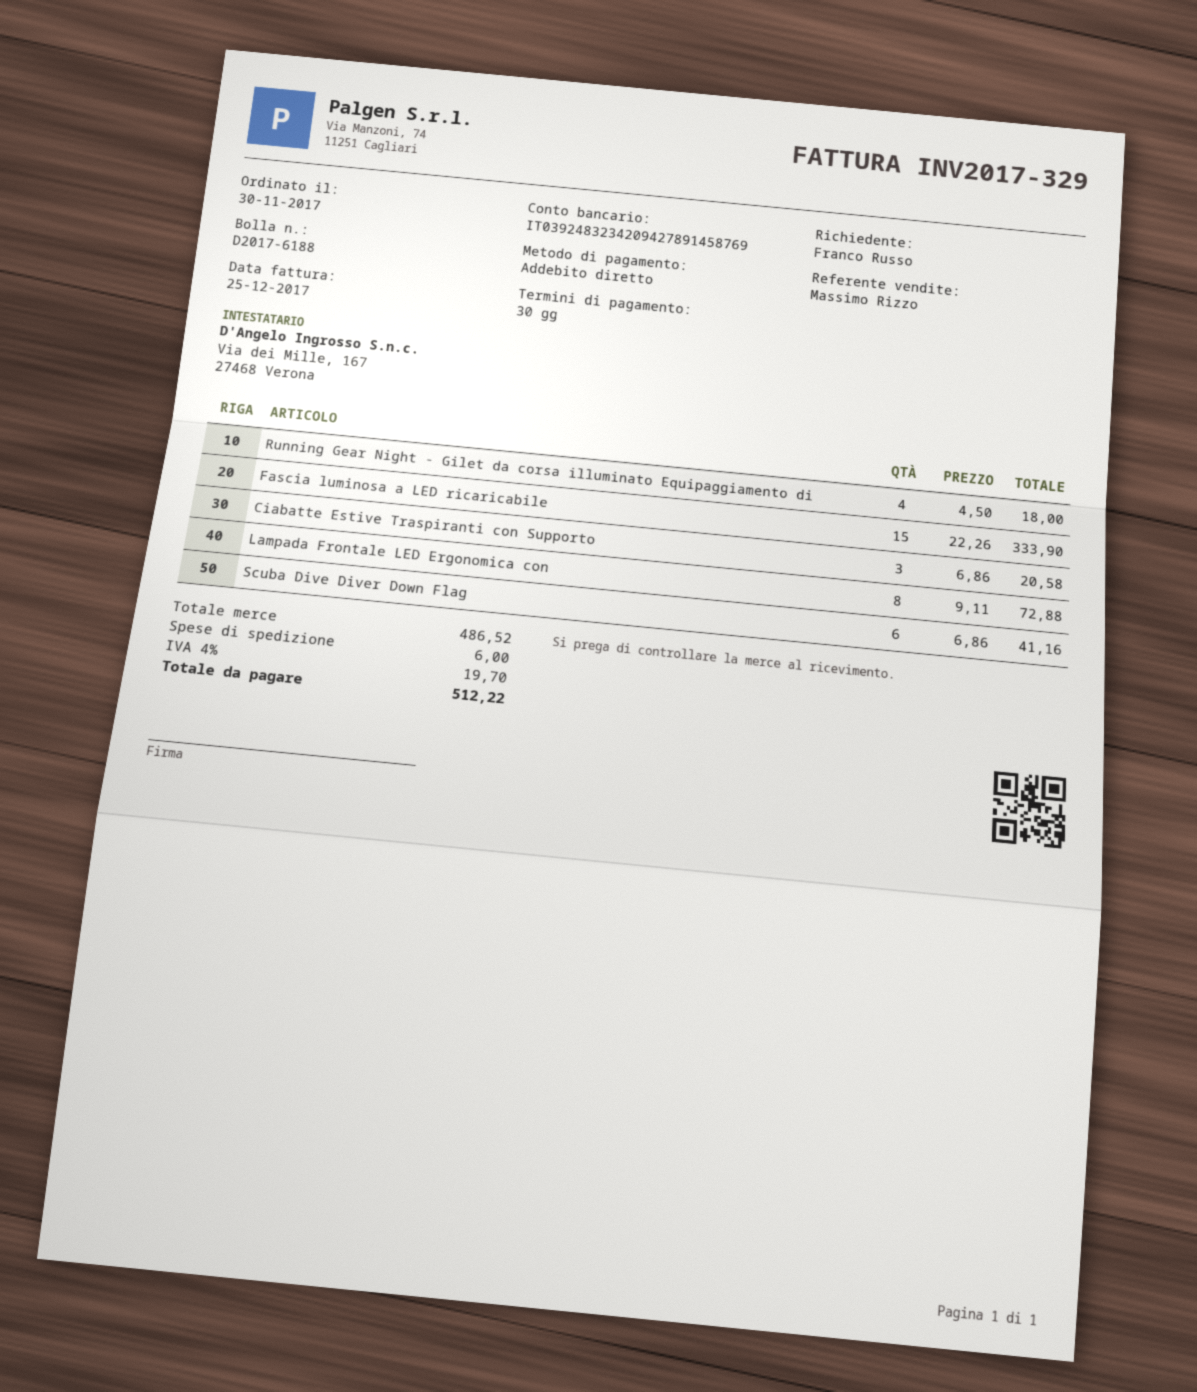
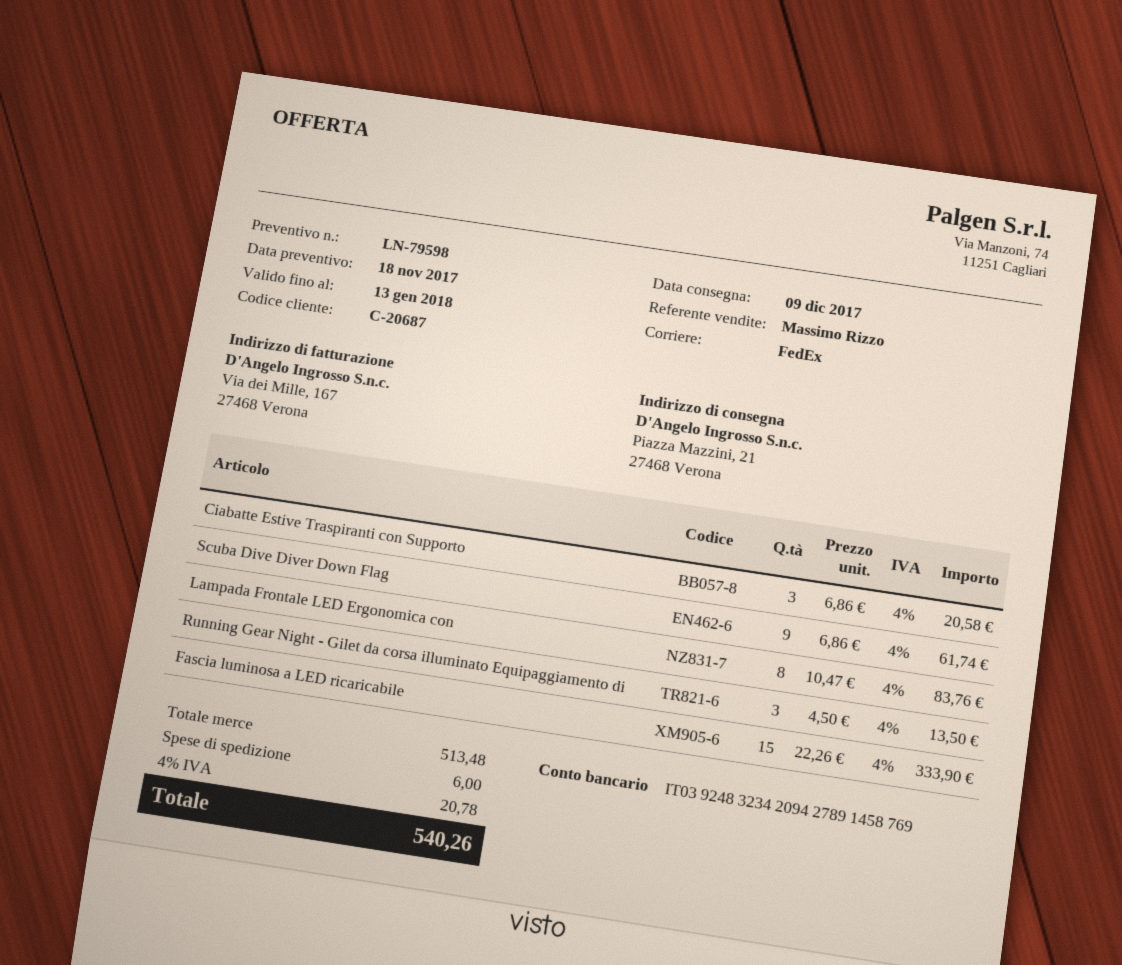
Running Gear Night - Gilet da corsa illuminato Equipaggiamento di: 4 x 4.50 = 18.00 -> 3 x 4.50 = 13.50
Lampada Frontale LED Ergonomica con: 8 x 9.11 = 72.88 -> 8 x 10.47 = 83.76
Scuba Dive Diver Down Flag: 6 x 6.86 = 41.16 -> 9 x 6.86 = 61.74
subtotal: 486.52 -> 513.48
tax: 4% = 19.70 -> 4% = 20.78
total: 512.22 -> 540.26

